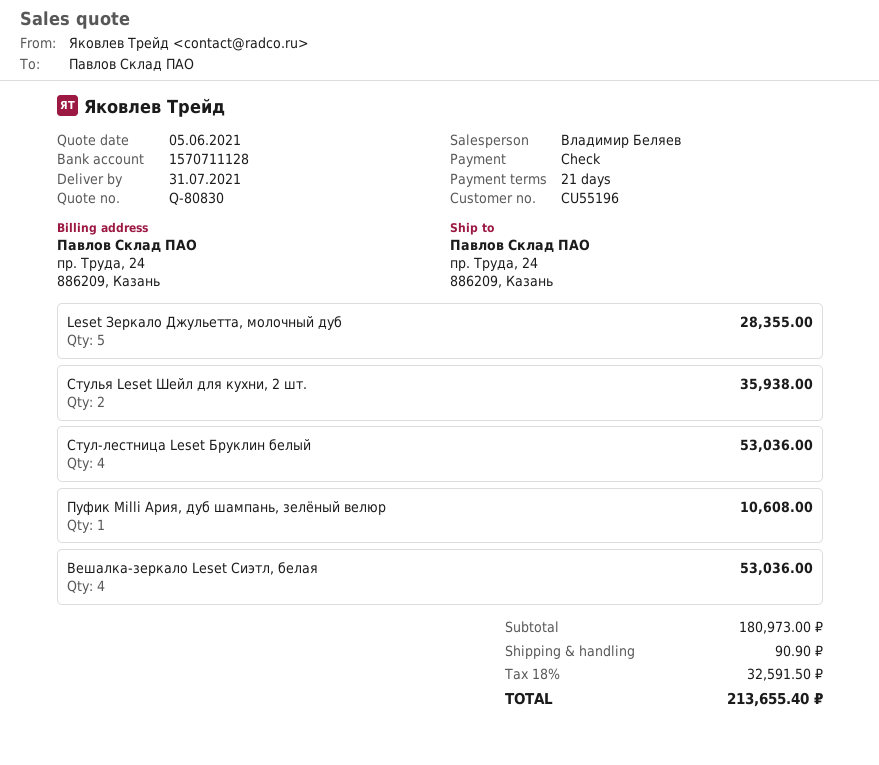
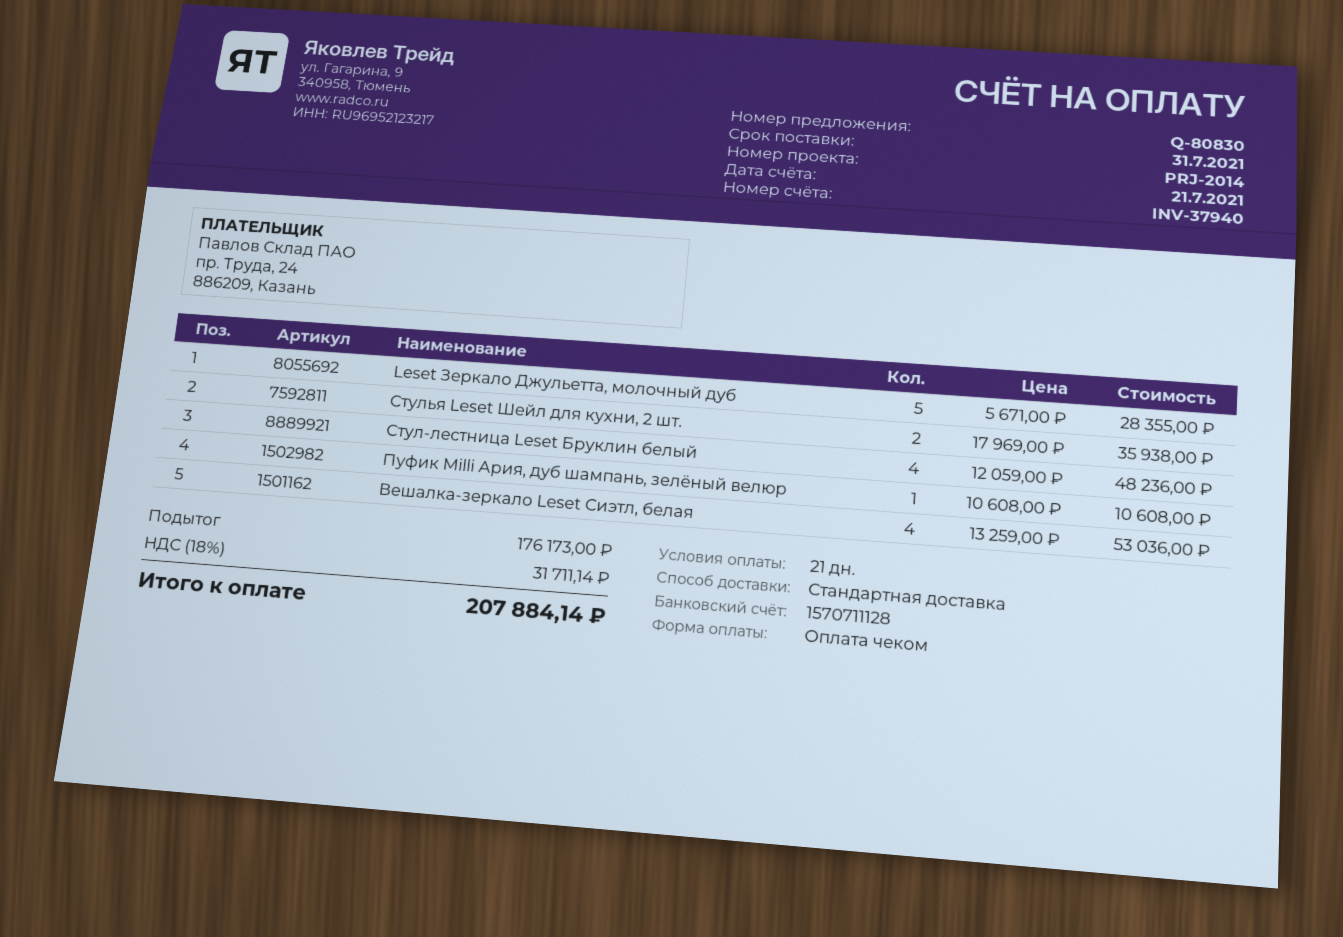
Стул-лестница Leset Бруклин белый: 4 for 53036.00 -> 4 for 48236.00
subtotal: 180973.00 -> 176173.00
shipping: 90.90 -> none
tax: 18% = 32591.50 -> 18% = 31711.14
total: 213655.40 -> 207884.14

